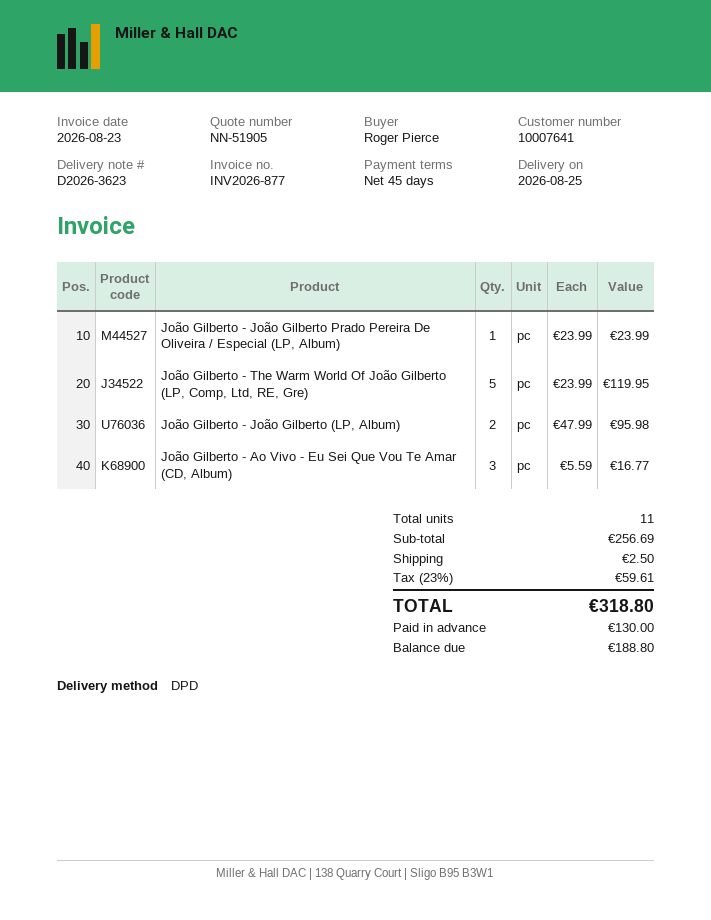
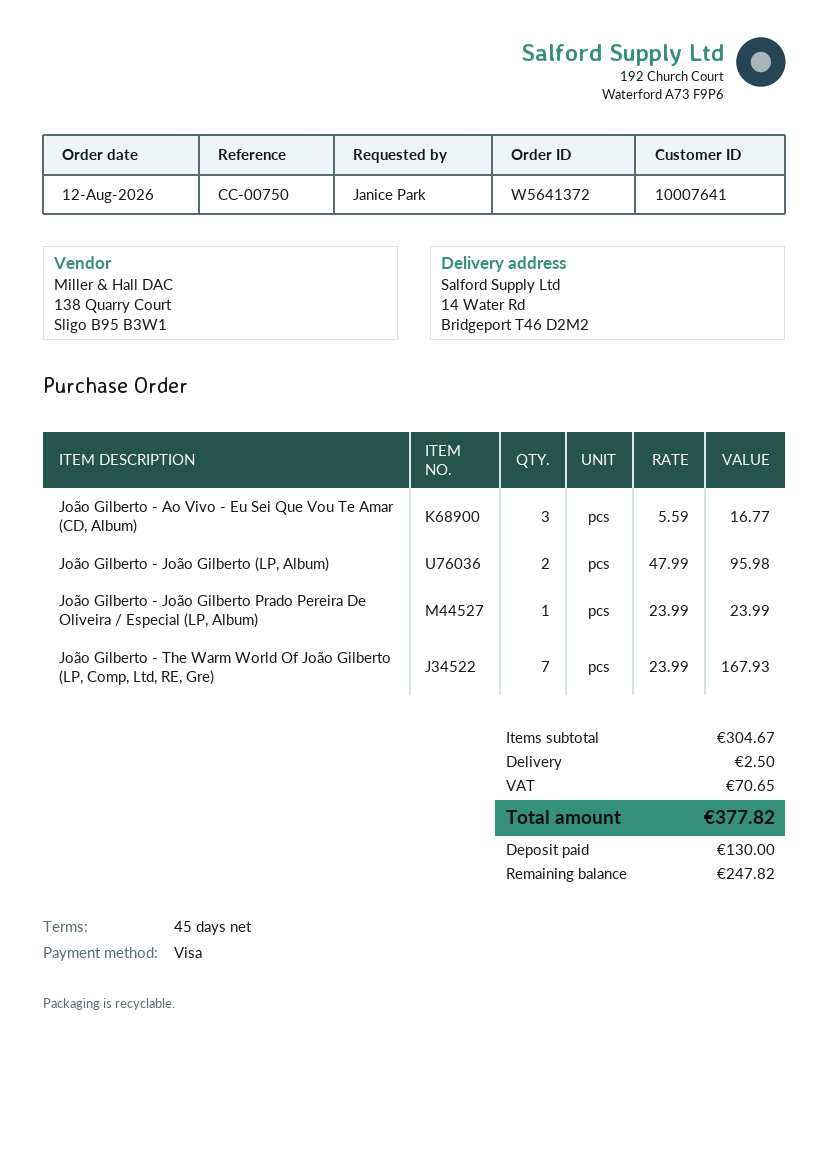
ordered by: Roger Pierce -> Janice Park
João Gilberto - The Warm World Of João Gilberto (LP, Comp, Ltd, RE, Gre): 5 x 23.99 = 119.95 -> 7 x 23.99 = 167.93
subtotal: 256.69 -> 304.67
tax: 59.61 -> 70.65
total: 318.80 -> 377.82
balance: 188.80 -> 247.82

